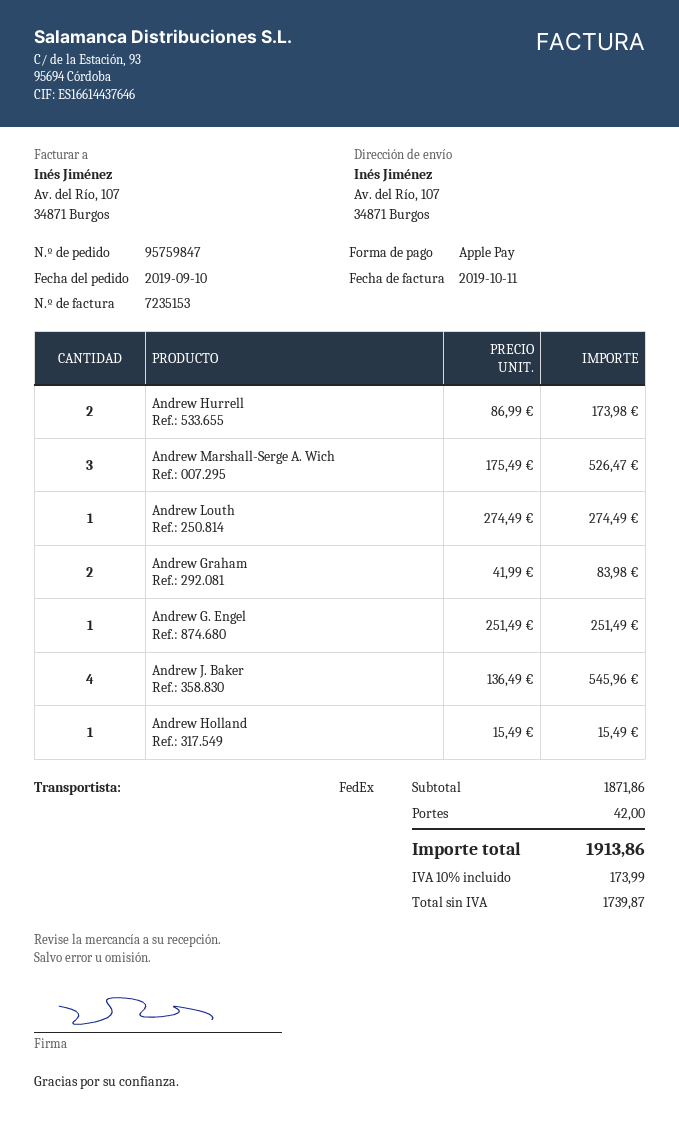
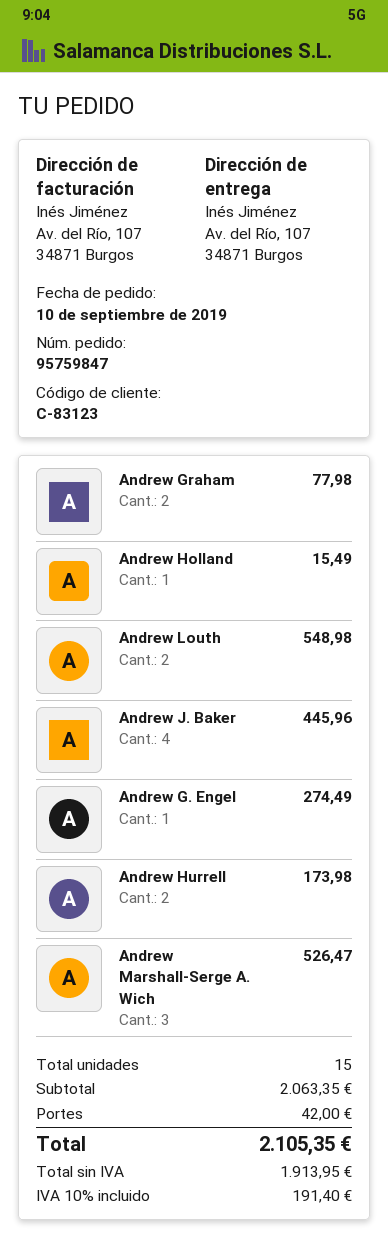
Andrew Louth: 1 for 274.49 -> 2 for 548.98
Andrew Graham: 2 for 83.98 -> 2 for 77.98
Andrew G. Engel: 1 for 251.49 -> 1 for 274.49
Andrew J. Baker: 4 for 545.96 -> 4 for 445.96
subtotal: 1871.86 -> 2063.35
net: 1739.87 -> 1913.95
tax: 10% = 173.99 -> 10% = 191.40
total: 1913.86 -> 2105.35

